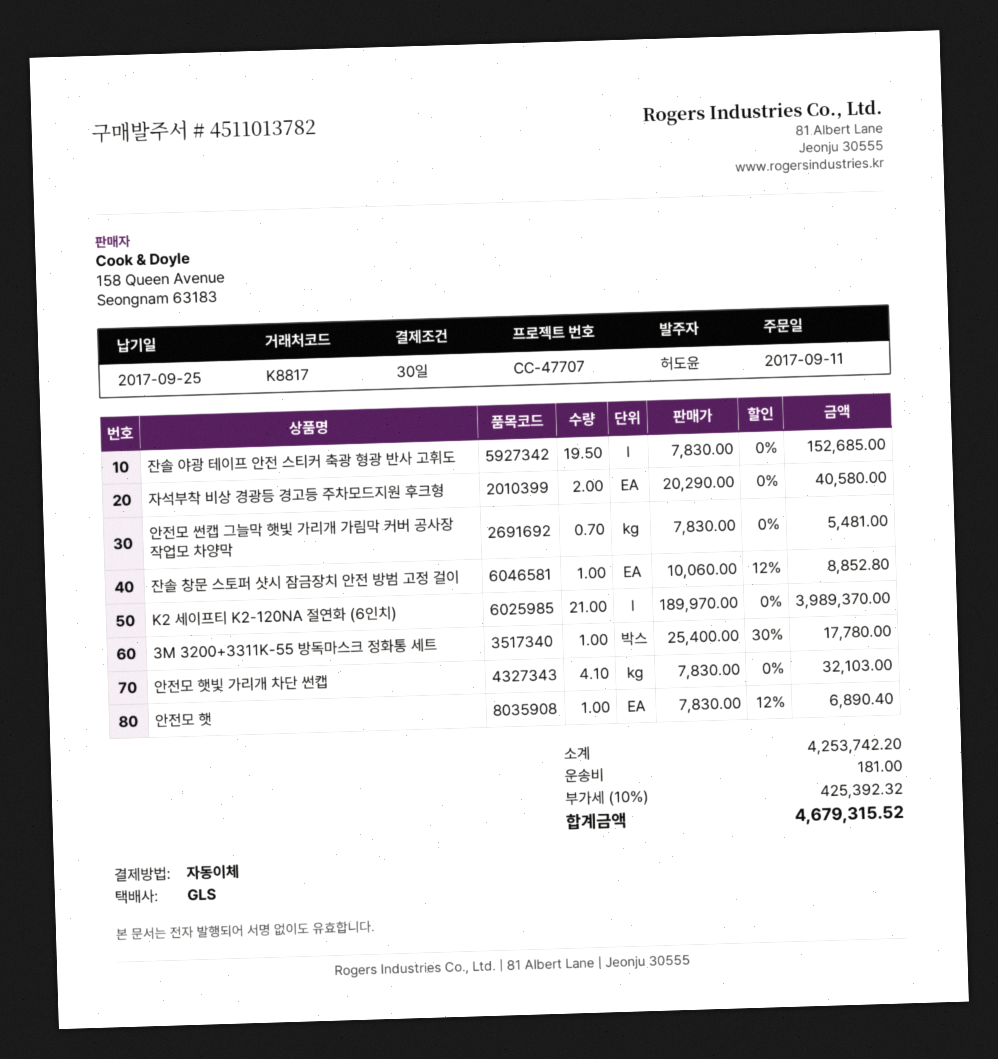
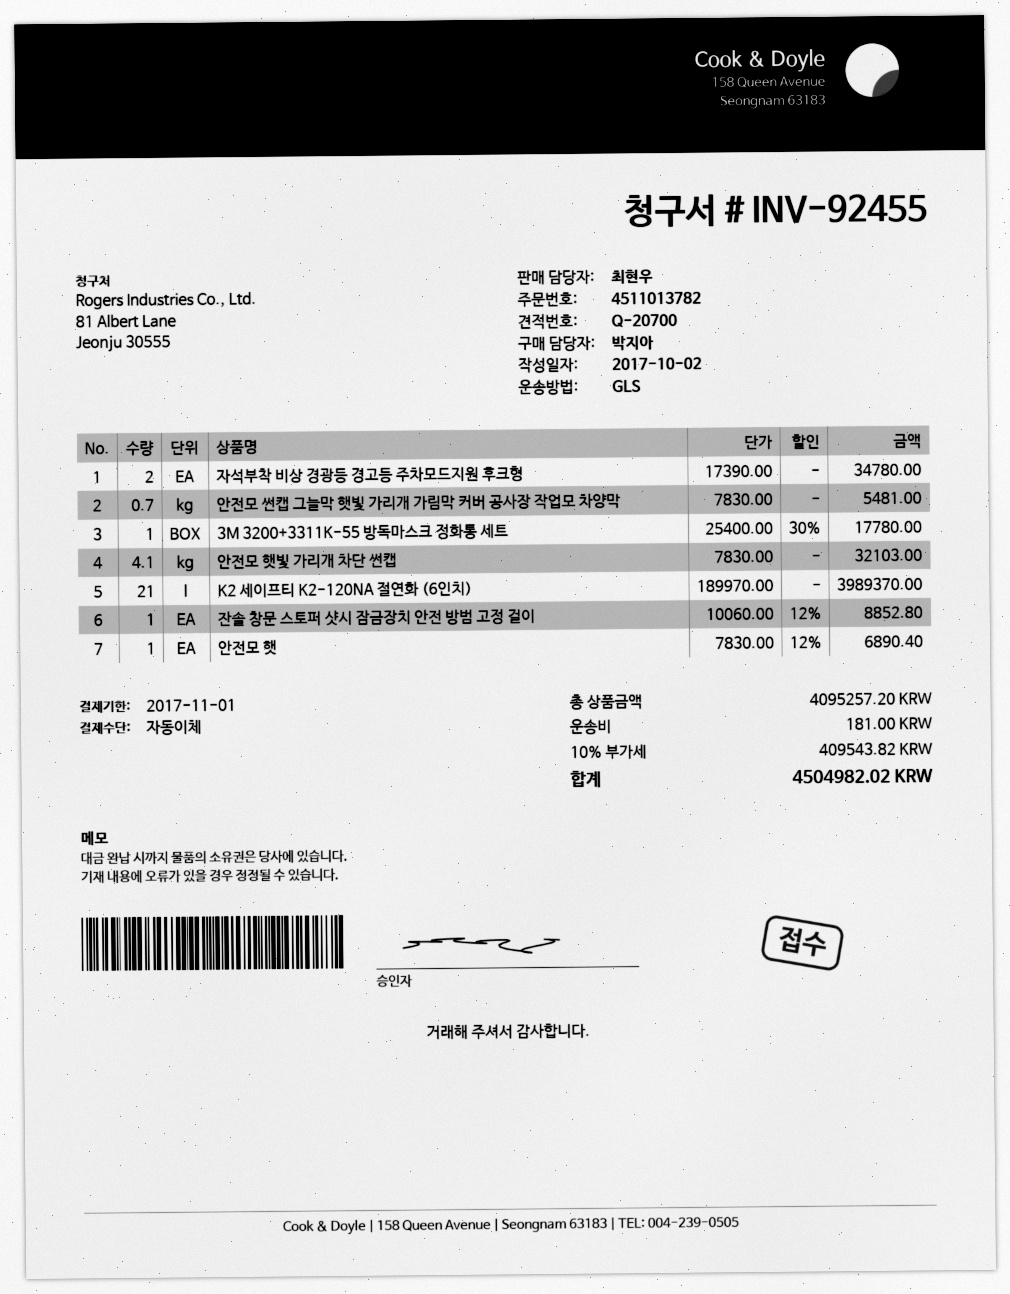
ordered by: 허도윤 -> 박지아
잔솔 야광 테이프 안전 스티커 축광 형광 반사 고휘도: 19.5 x 7830.00 = 152685.00 -> none
자석부착 비상 경광등 경고등 주차모드지원 후크형: 2 x 20290.00 = 40580.00 -> 2 x 17390.00 = 34780.00
subtotal: 4253742.20 -> 4095257.20
tax: 10% = 425392.32 -> 10% = 409543.82
total: 4679315.52 -> 4504982.02

